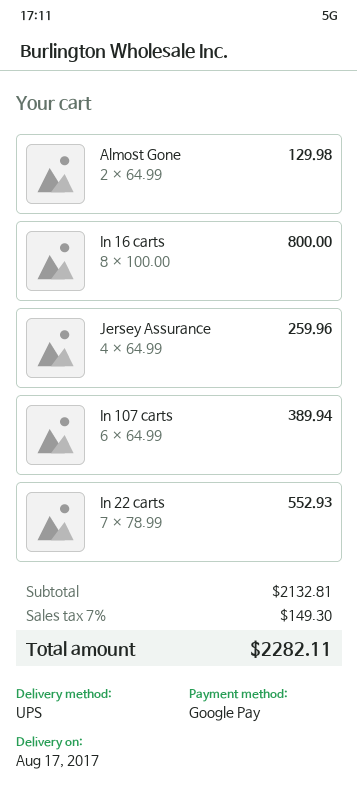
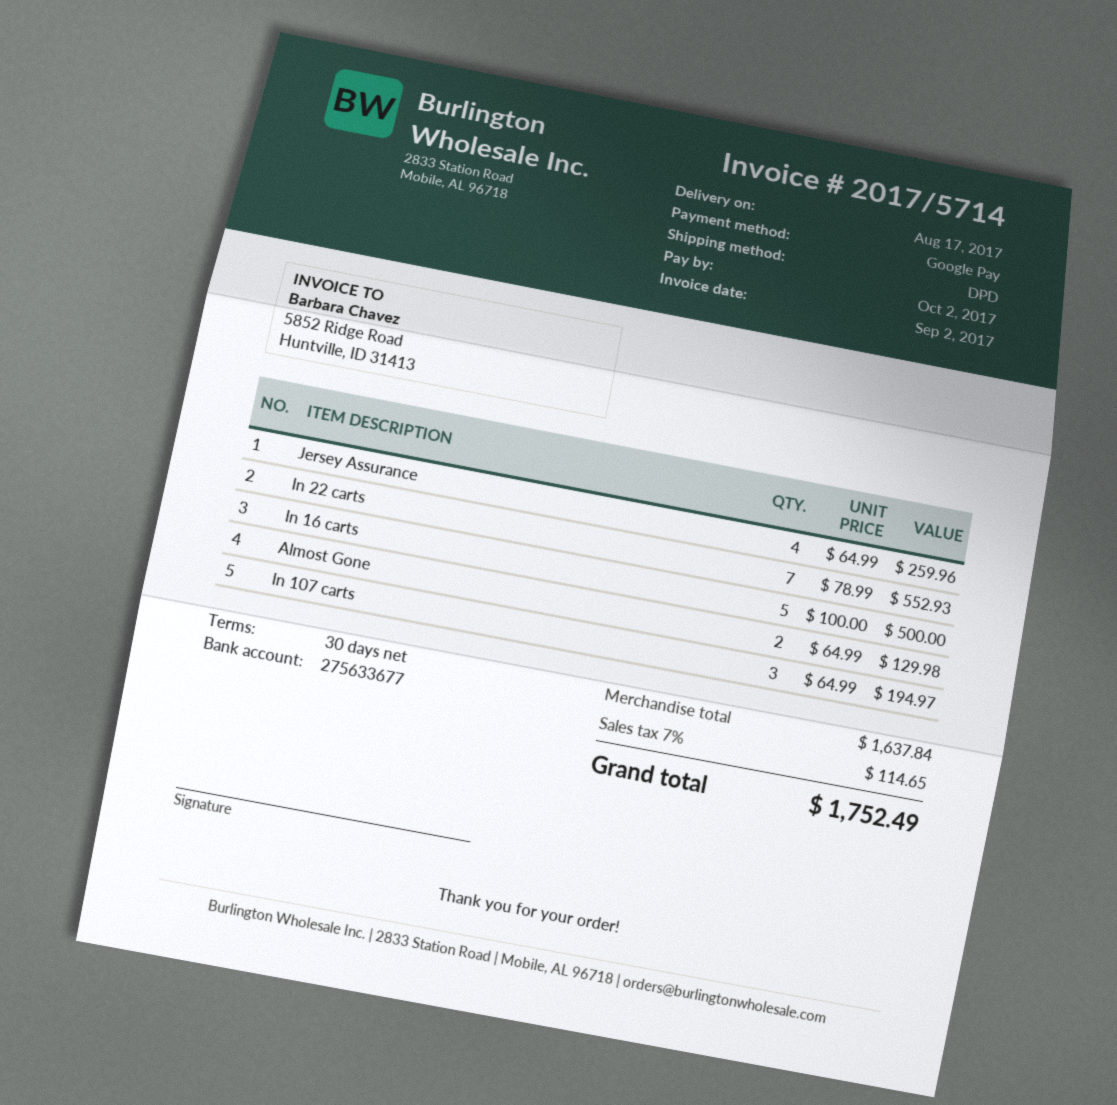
shipping method: UPS -> DPD
In 16 carts: 8 x 100.00 = 800.00 -> 5 x 100.00 = 500.00
In 107 carts: 6 x 64.99 = 389.94 -> 3 x 64.99 = 194.97
subtotal: 2132.81 -> 1637.84
tax: 7% = 149.30 -> 7% = 114.65
total: 2282.11 -> 1752.49

